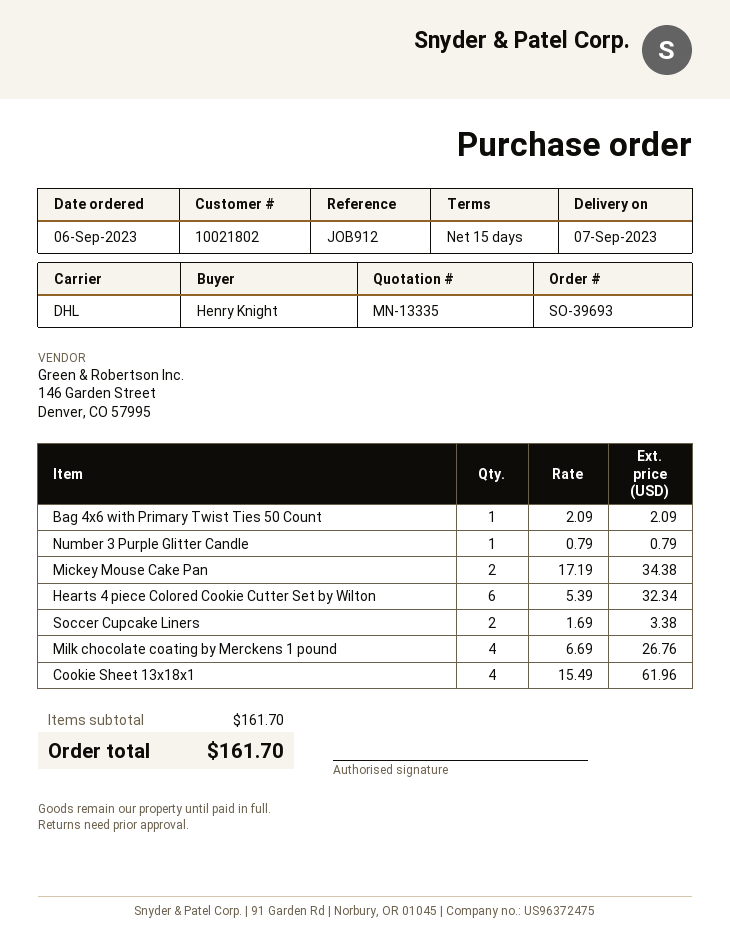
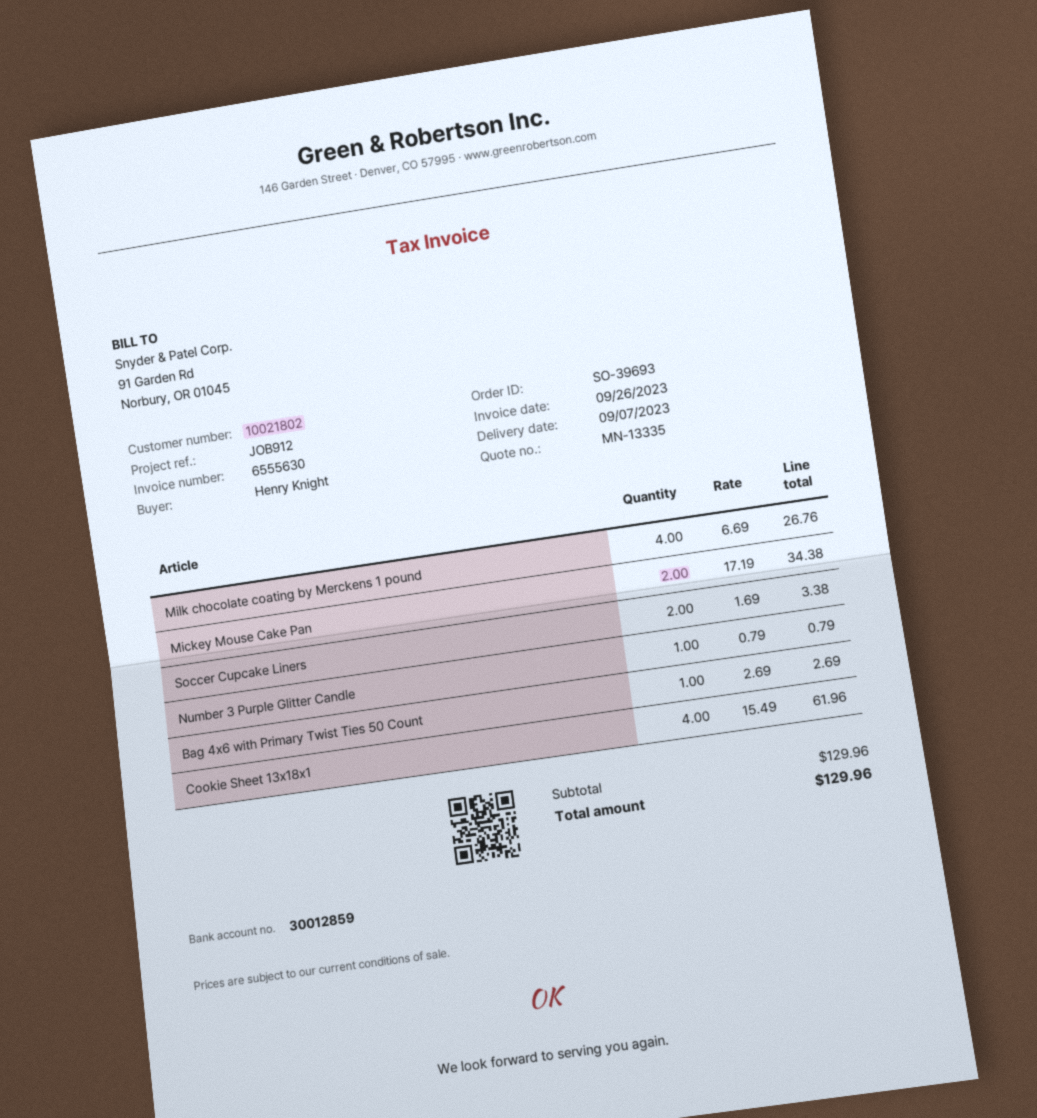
Bag 4x6 with Primary Twist Ties 50 Count: 1 x 2.09 = 2.09 -> 1 x 2.69 = 2.69
Hearts 4 piece Colored Cookie Cutter Set by Wilton: 6 x 5.39 = 32.34 -> none
subtotal: 161.70 -> 129.96
total: 161.70 -> 129.96

